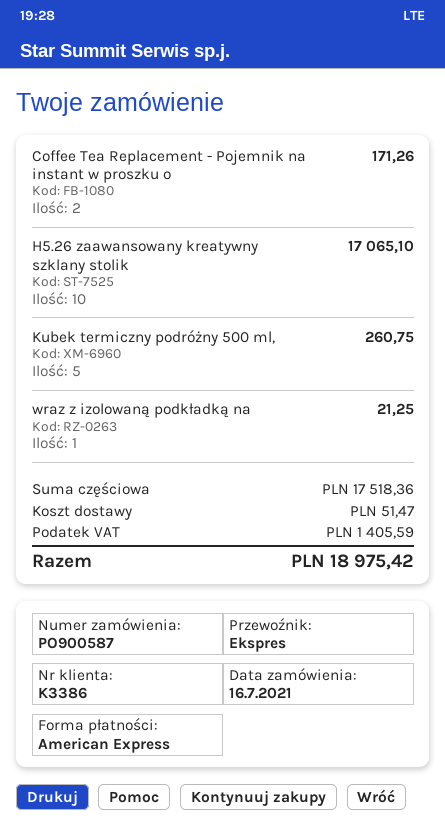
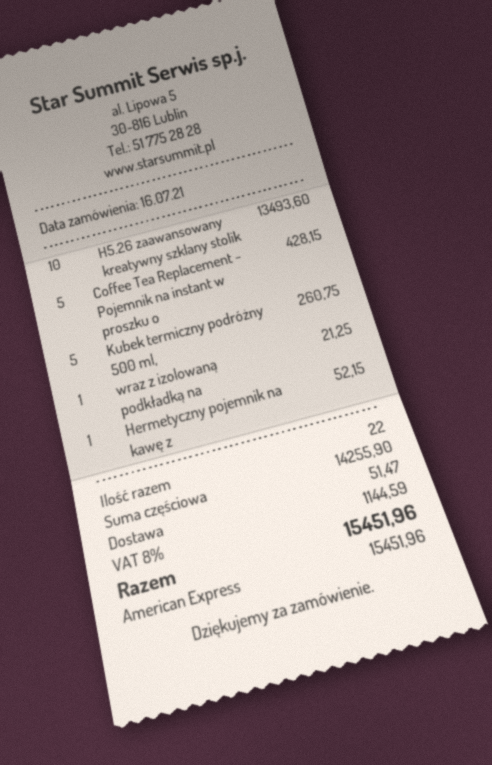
Coffee Tea Replacement - Pojemnik na instant w proszku o: 2 for 171.26 -> 5 for 428.15
H5.26 zaawansowany kreatywny szklany stolik: 10 for 17065.10 -> 10 for 13493.60
Hermetyczny pojemnik na kawę z: none -> 1 for 52.15
subtotal: 17518.36 -> 14255.90
tax: 1405.59 -> 1144.59
total: 18975.42 -> 15451.96

